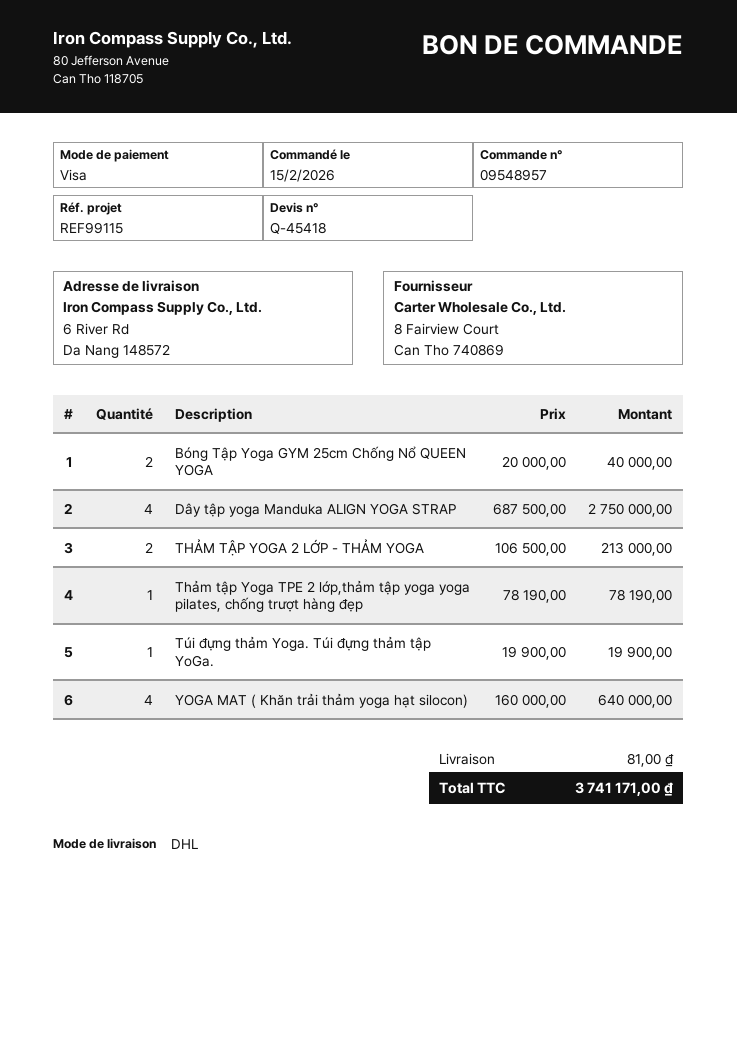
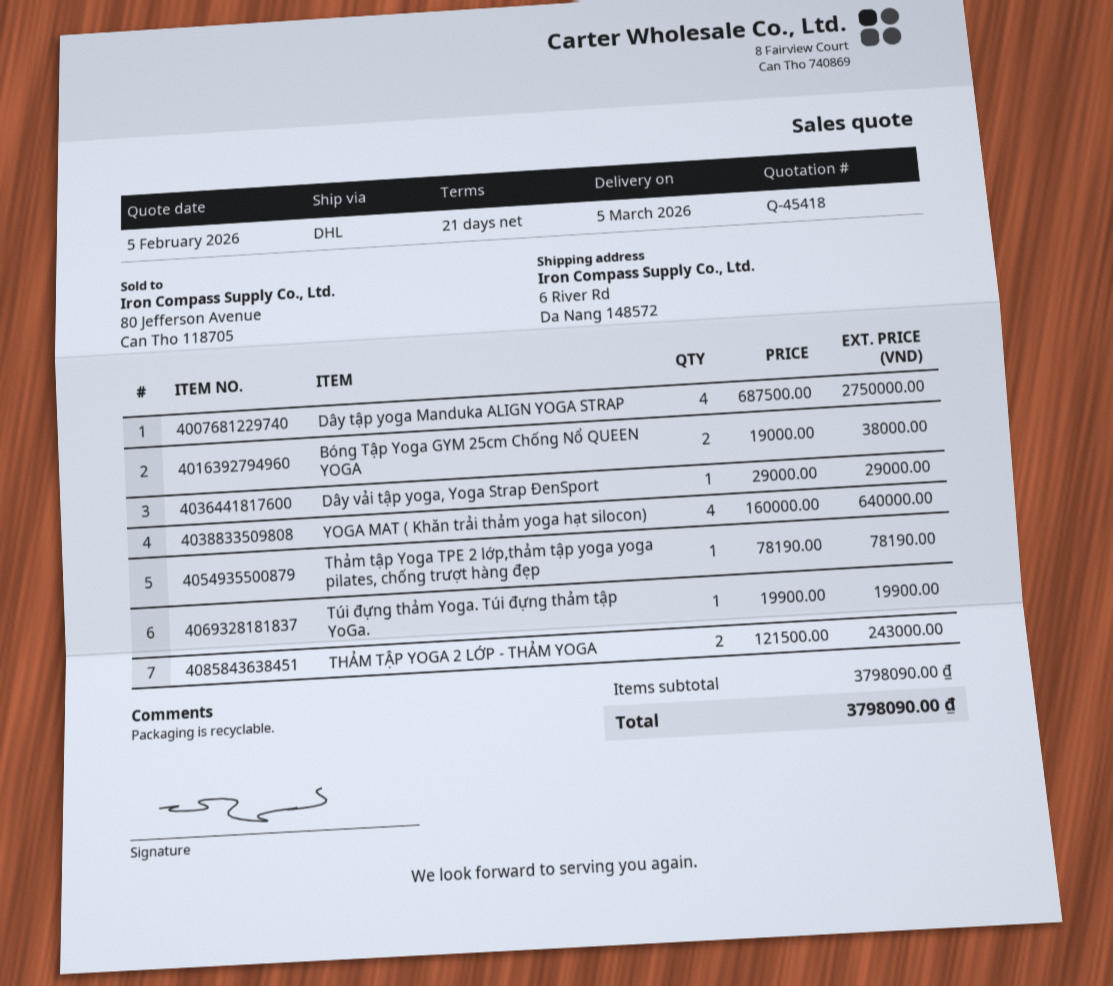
Bóng Tập Yoga GYM 25cm Chống Nổ QUEEN YOGA: 2 x 20000.00 = 40000.00 -> 2 x 19000.00 = 38000.00
THẢM TẬP YOGA 2 LỚP - THẢM YOGA: 2 x 106500.00 = 213000.00 -> 2 x 121500.00 = 243000.00
Dây vải tập yoga, Yoga Strap ĐenSport: none -> 1 x 29000.00 = 29000.00
shipping: 81.00 -> none
total: 3741171.00 -> 3798090.00

